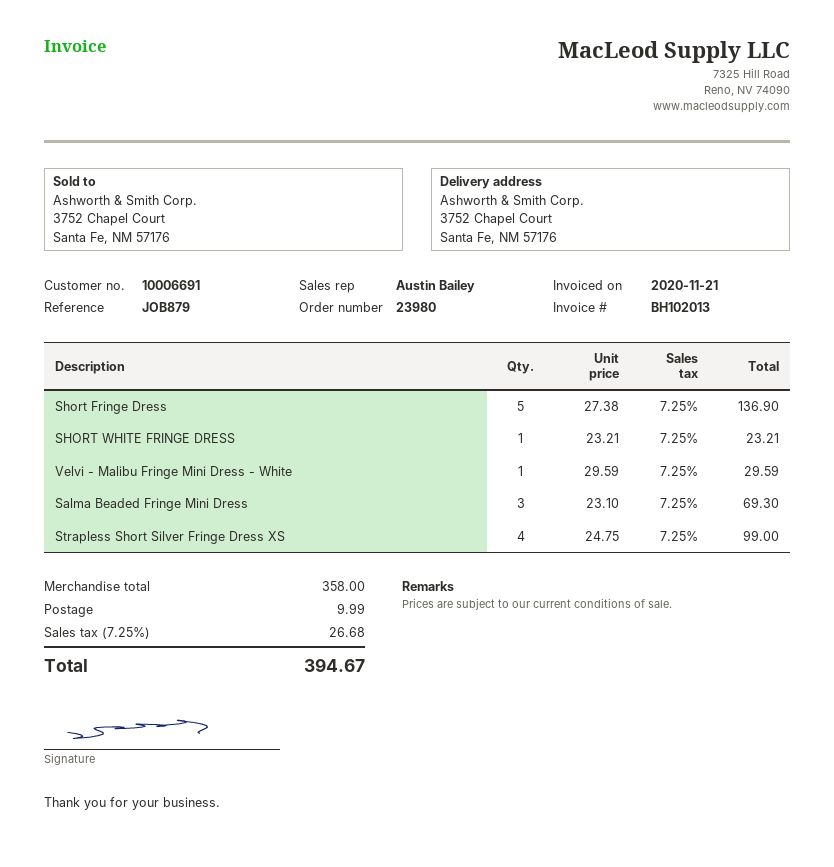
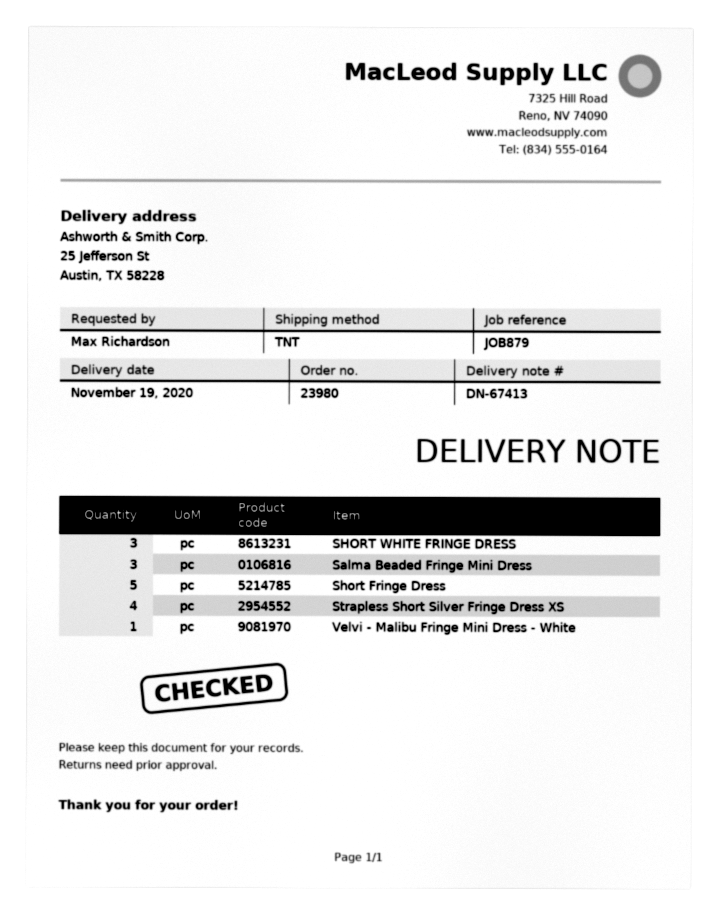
ship to: 3752 Chapel Court, Santa Fe, NM 57176 -> 25 Jefferson St, Austin, TX 58228
SHORT WHITE FRINGE DRESS: 1 -> 3

